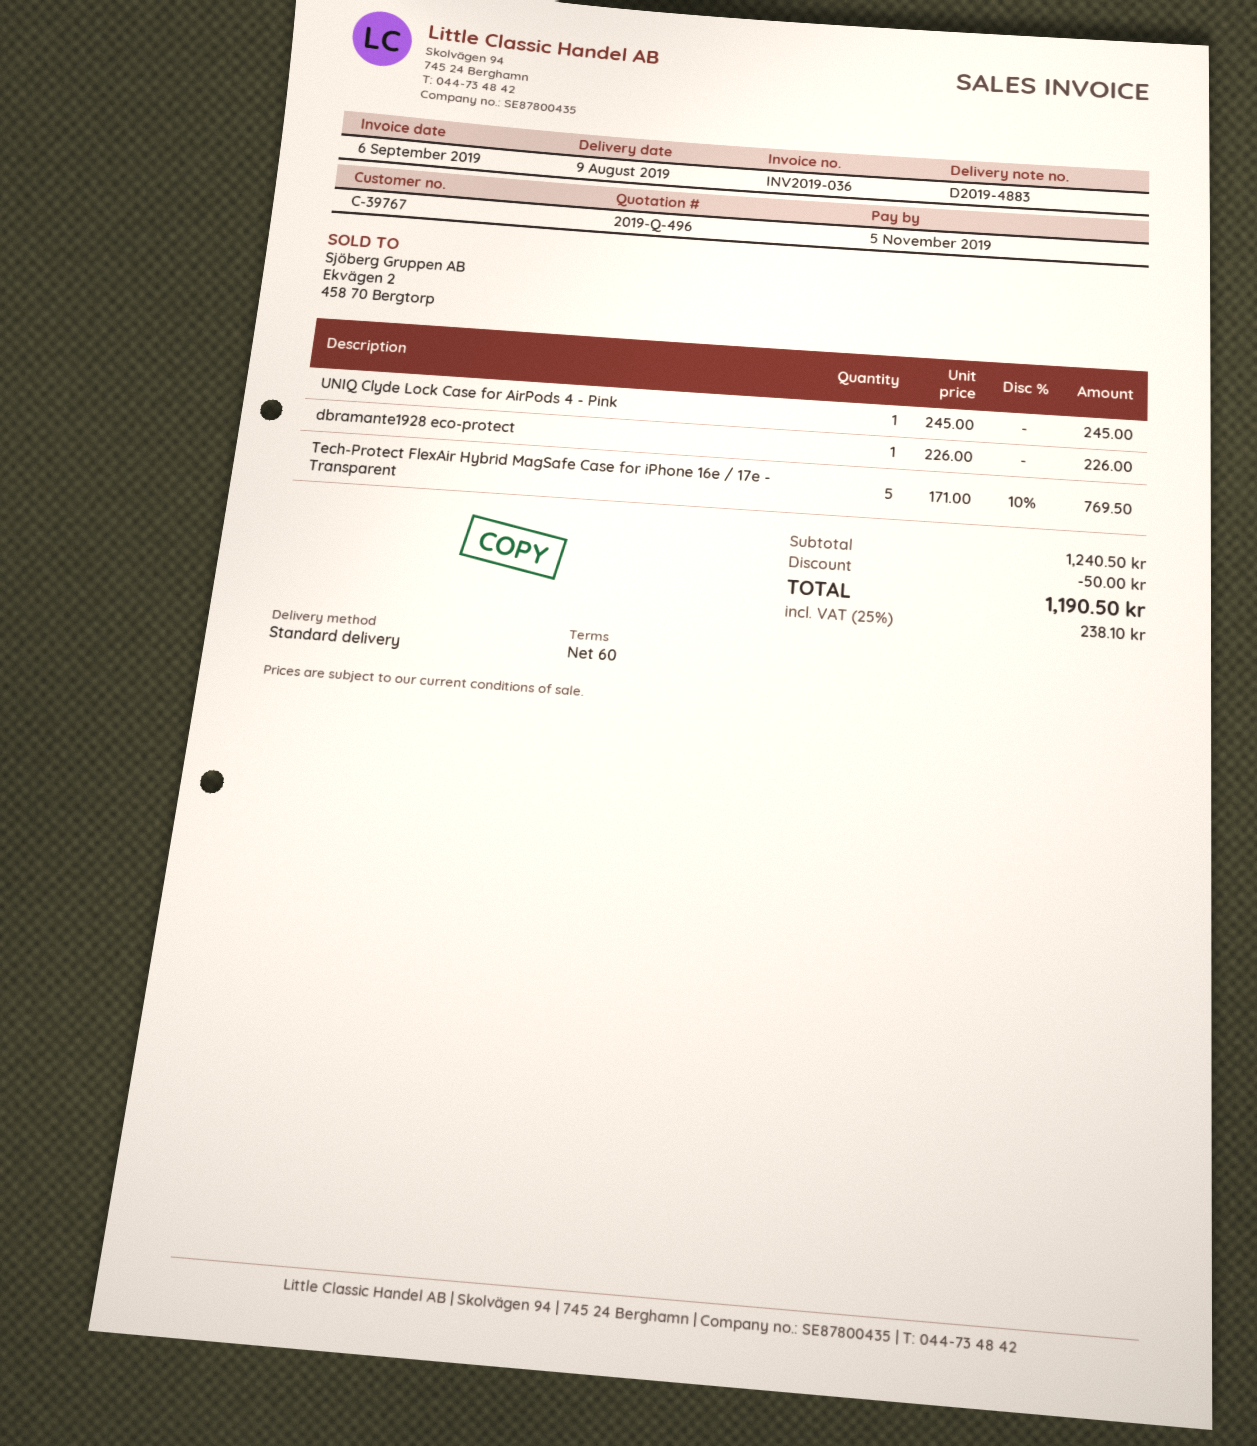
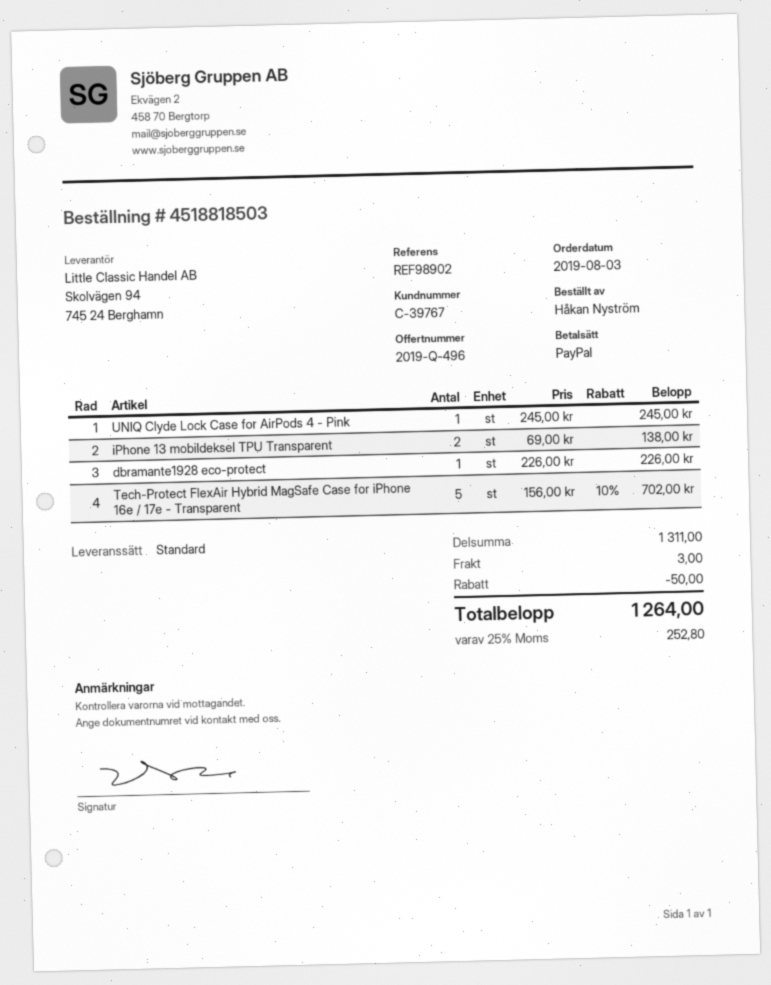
Tech-Protect FlexAir Hybrid MagSafe Case for iPhone 16e / 17e - Transparent: 5 x 171.00 - 10% = 769.50 -> 5 x 156.00 - 10% = 702.00
iPhone 13 mobildeksel TPU Transparent: none -> 2 x 69.00 = 138.00
subtotal: 1240.50 -> 1311.00
shipping: none -> 3.00
tax: 25% = 238.10 -> 25% = 252.80
total: 1190.50 -> 1264.00

